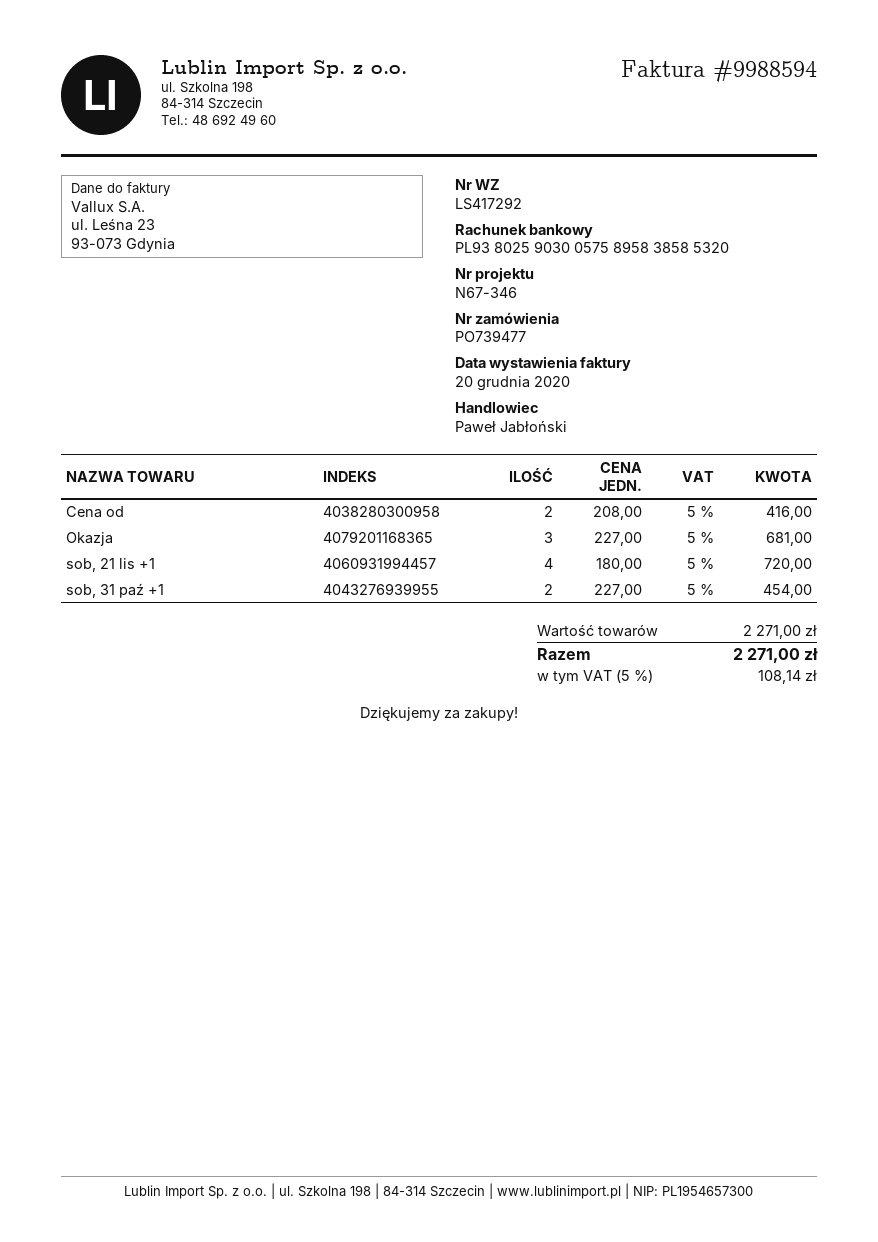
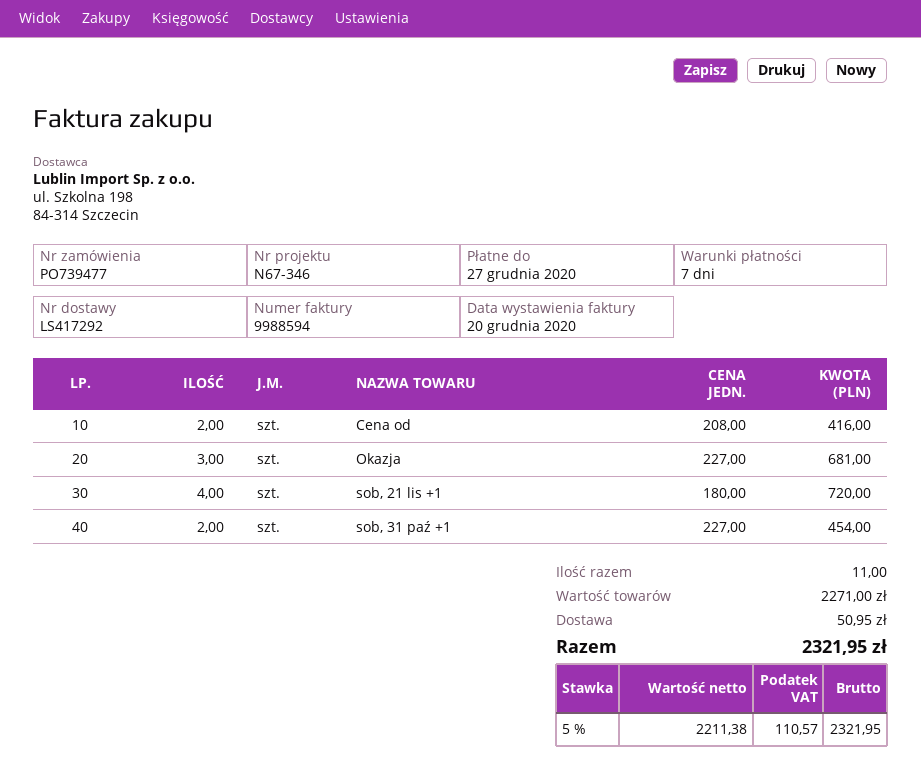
shipping: none -> 50.95
tax: 5% = 108.14 -> 5% = 110.57
total: 2271.00 -> 2321.95

